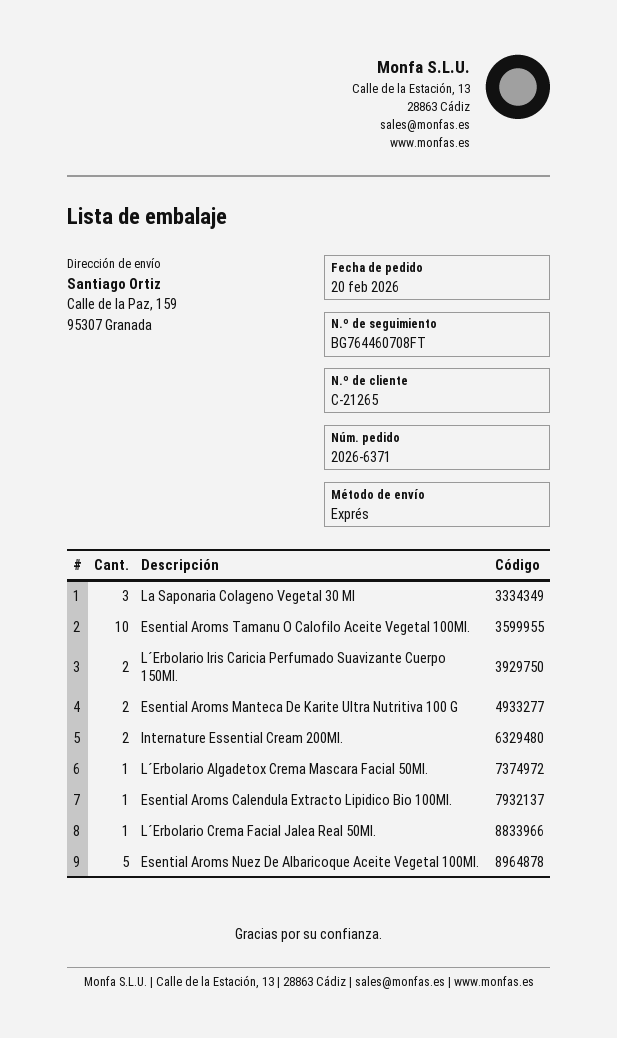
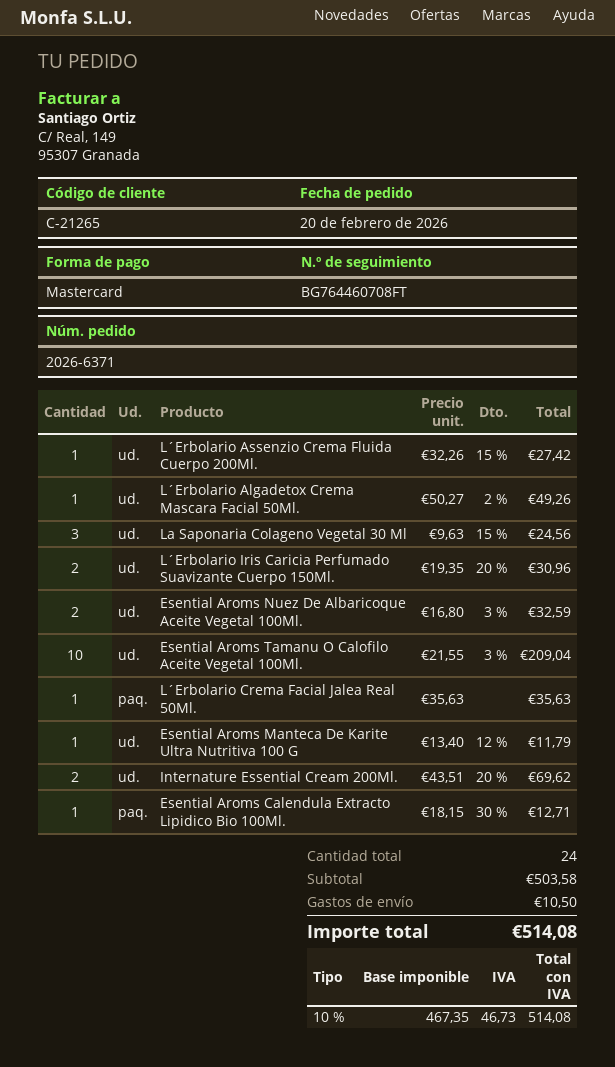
Esential Aroms Manteca De Karite Ultra Nutritiva 100 G: 2 -> 1
Esential Aroms Nuez De Albaricoque Aceite Vegetal 100Ml.: 5 -> 2
L´Erbolario Assenzio Crema Fluida Cuerpo 200Ml.: none -> 1

